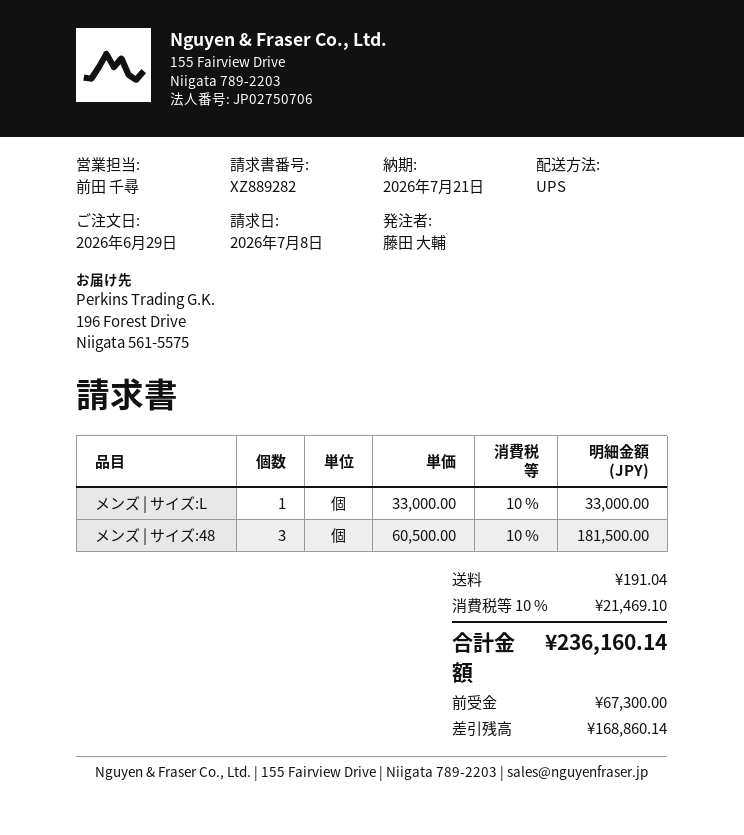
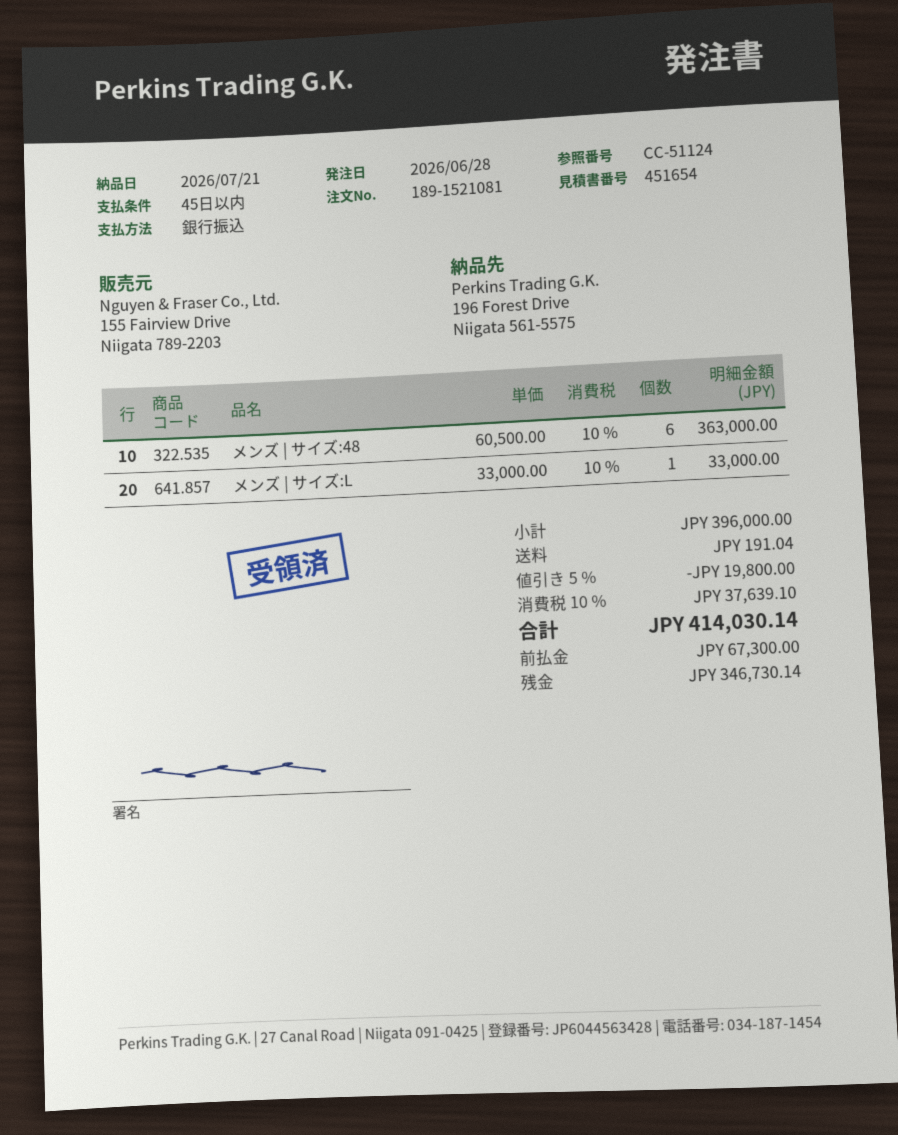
order date: 2026-06-29 -> 2026-06-28
メンズ | サイズ:48: 3 x 60500.00 = 181500.00 -> 6 x 60500.00 = 363000.00
discount: none -> 5% = 19800.00
tax: 10% = 21469.10 -> 10% = 37639.10
total: 236160.14 -> 414030.14
balance: 168860.14 -> 346730.14

